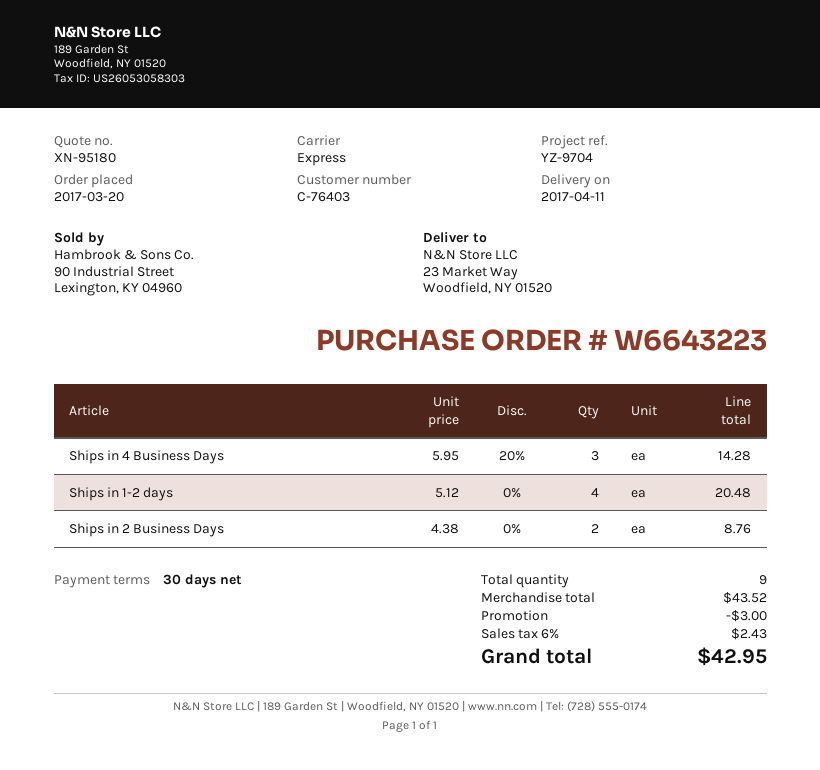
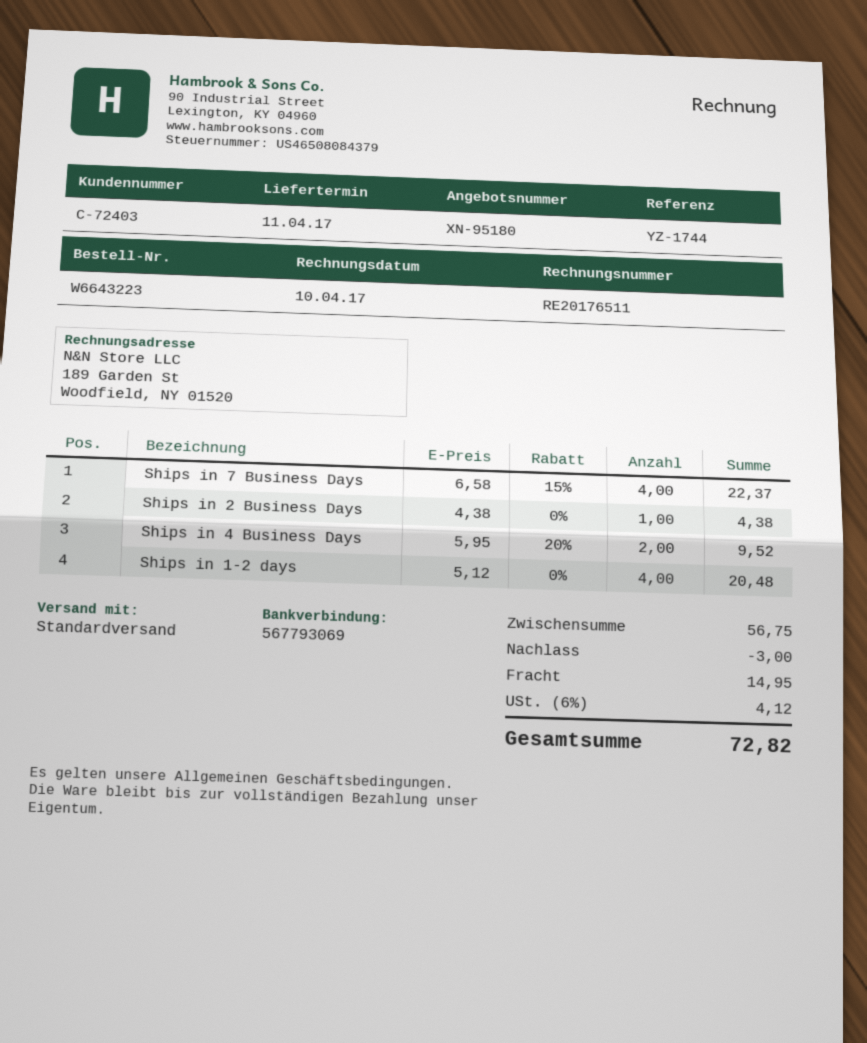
customer number: C-76403 -> C-72403
reference: YZ-9704 -> YZ-1744
shipping method: express -> standard
Ships in 4 Business Days: 3 x 5.95 - 20% = 14.28 -> 2 x 5.95 - 20% = 9.52
Ships in 2 Business Days: 2 x 4.38 = 8.76 -> 1 x 4.38 = 4.38
Ships in 7 Business Days: none -> 4 x 6.58 - 15% = 22.37
subtotal: 43.52 -> 56.75
shipping: none -> 14.95
tax: 6% = 2.43 -> 6% = 4.12
total: 42.95 -> 72.82

